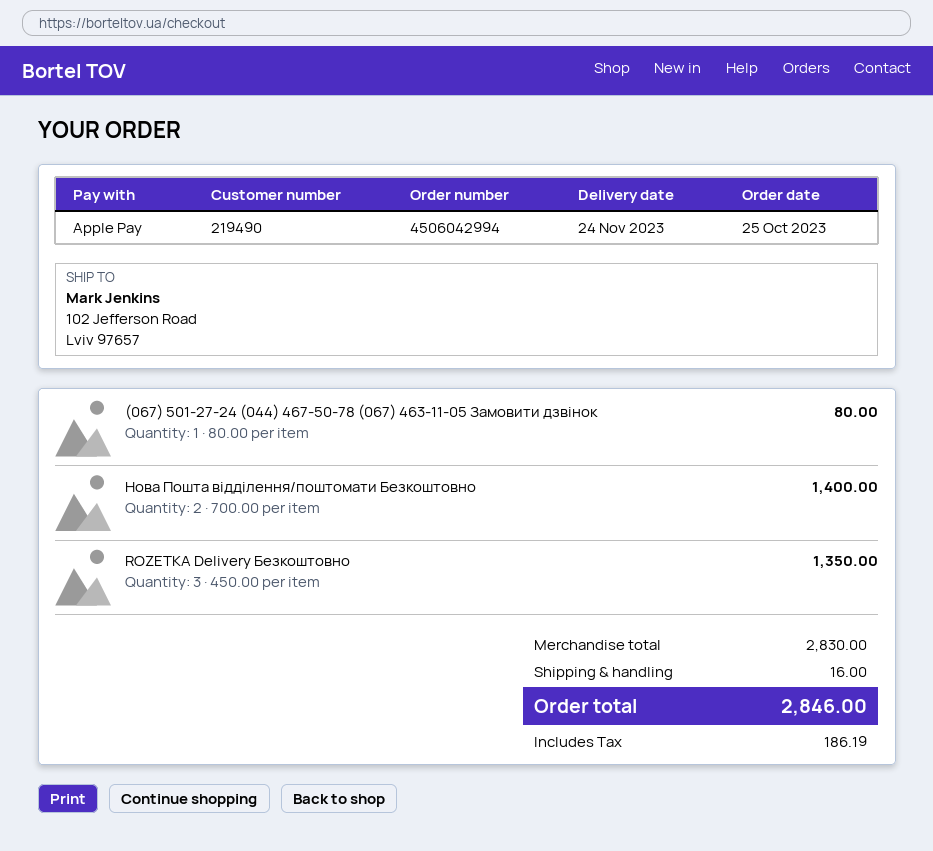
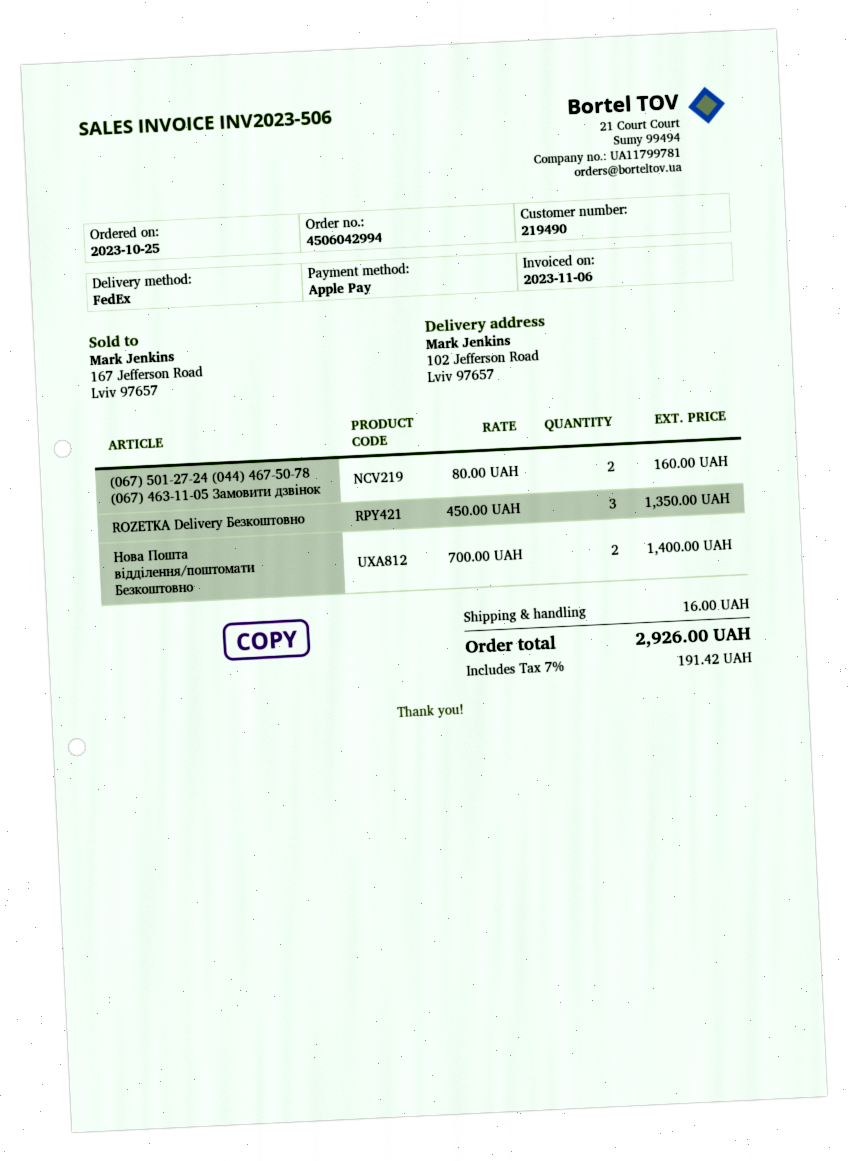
(067) 501-27-24 (044) 467-50-78 (067) 463-11-05 Замовити дзвінок: 1 x 80.00 = 80.00 -> 2 x 80.00 = 160.00
tax: 186.19 -> 191.42
total: 2846.00 -> 2926.00

